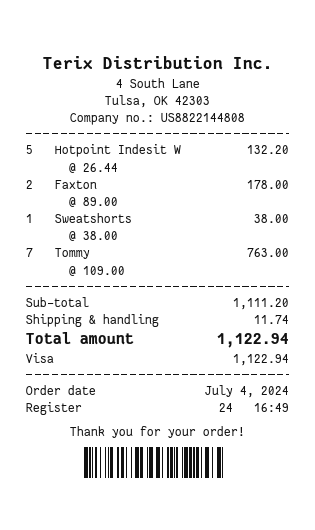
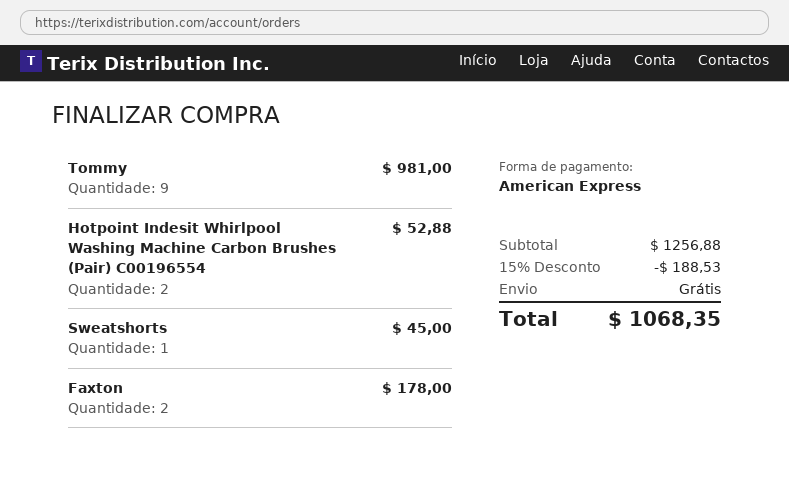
payment method: Visa -> American Express
Hotpoint Indesit W: 5 for 132.20 -> 2 for 52.88
Sweatshorts: 1 for 38.00 -> 1 for 45.00
Tommy: 7 for 763.00 -> 9 for 981.00
subtotal: 1111.20 -> 1256.88
discount: none -> 15% = 188.53
shipping: 11.74 -> 0.00
total: 1122.94 -> 1068.35

